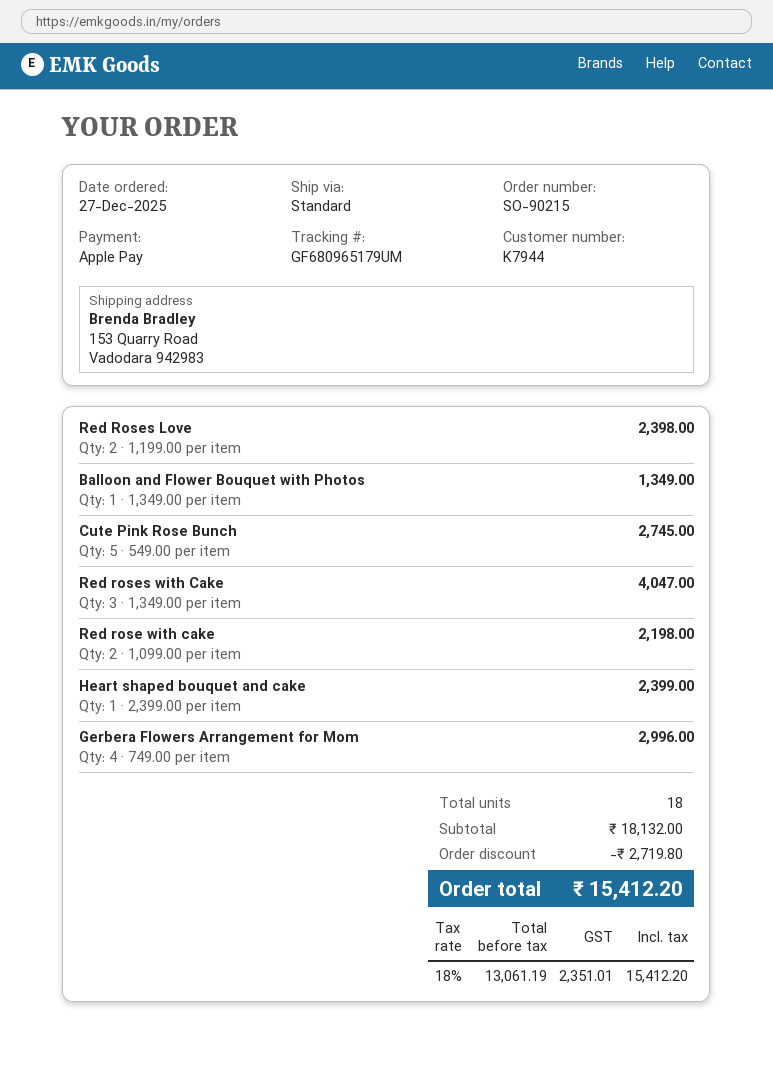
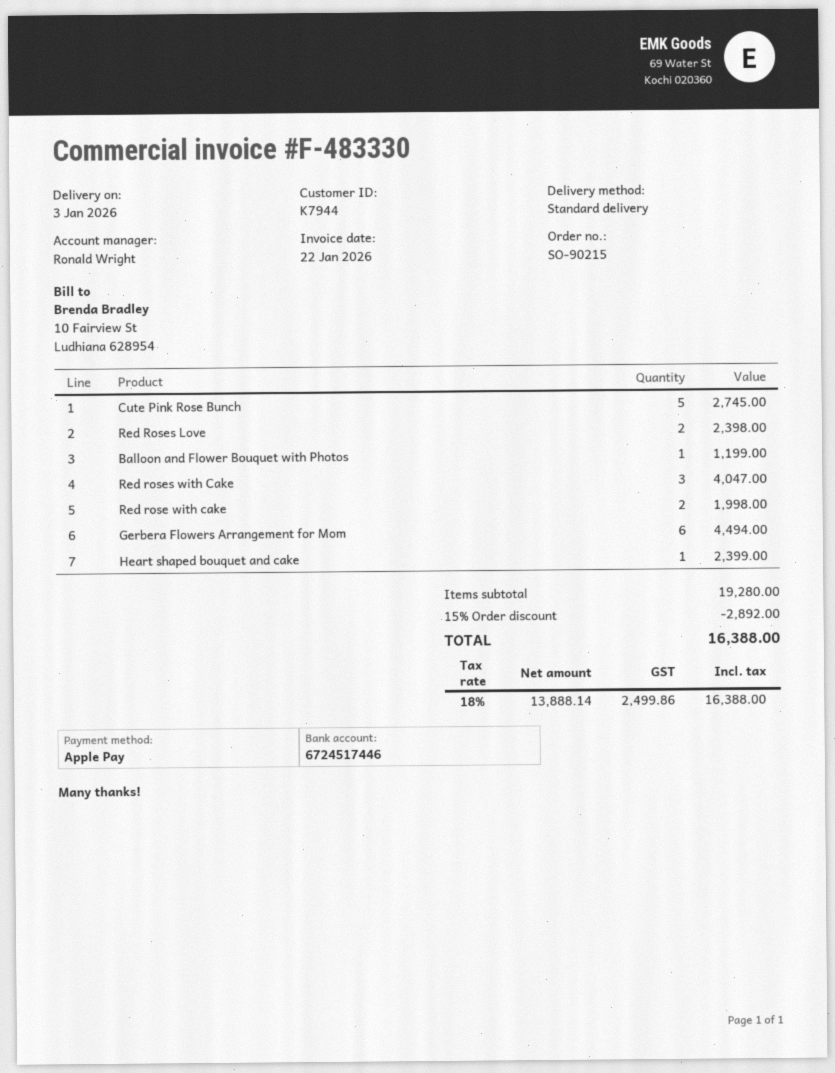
Balloon and Flower Bouquet with Photos: 1 for 1349.00 -> 1 for 1199.00
Red rose with cake: 2 for 2198.00 -> 2 for 1998.00
Gerbera Flowers Arrangement for Mom: 4 for 2996.00 -> 6 for 4494.00
subtotal: 18132.00 -> 19280.00
discount: 2719.80 -> 2892.00
net: 13061.19 -> 13888.14
tax: 18% = 2351.01 -> 18% = 2499.86
total: 15412.20 -> 16388.00

